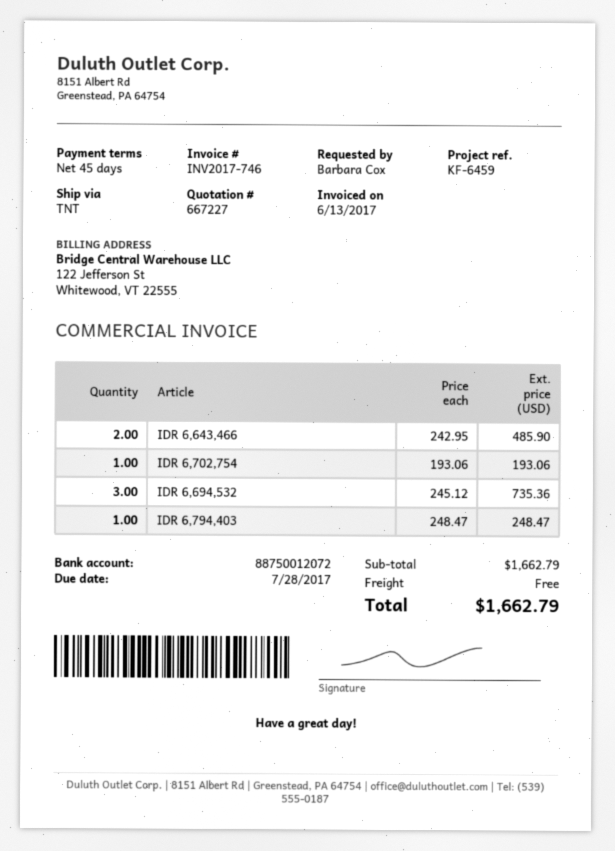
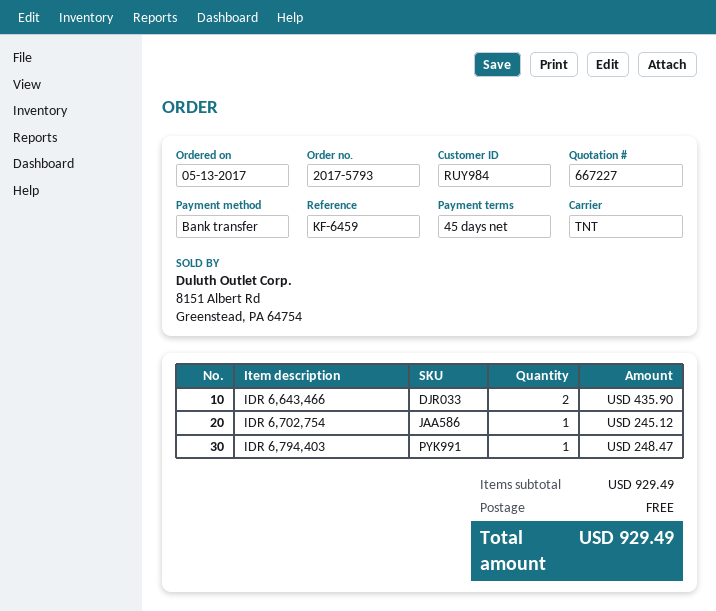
IDR 6,643,466: 2 for 485.90 -> 2 for 435.90
IDR 6,702,754: 1 for 193.06 -> 1 for 245.12
IDR 6,694,532: 3 for 735.36 -> none
subtotal: 1662.79 -> 929.49
total: 1662.79 -> 929.49

